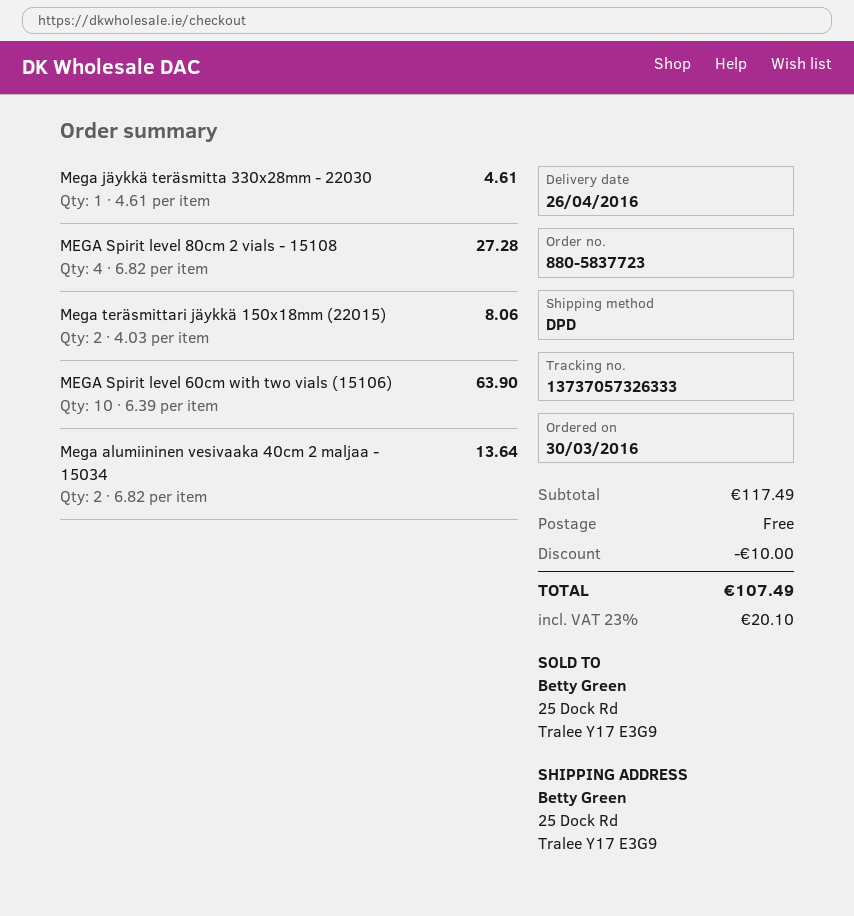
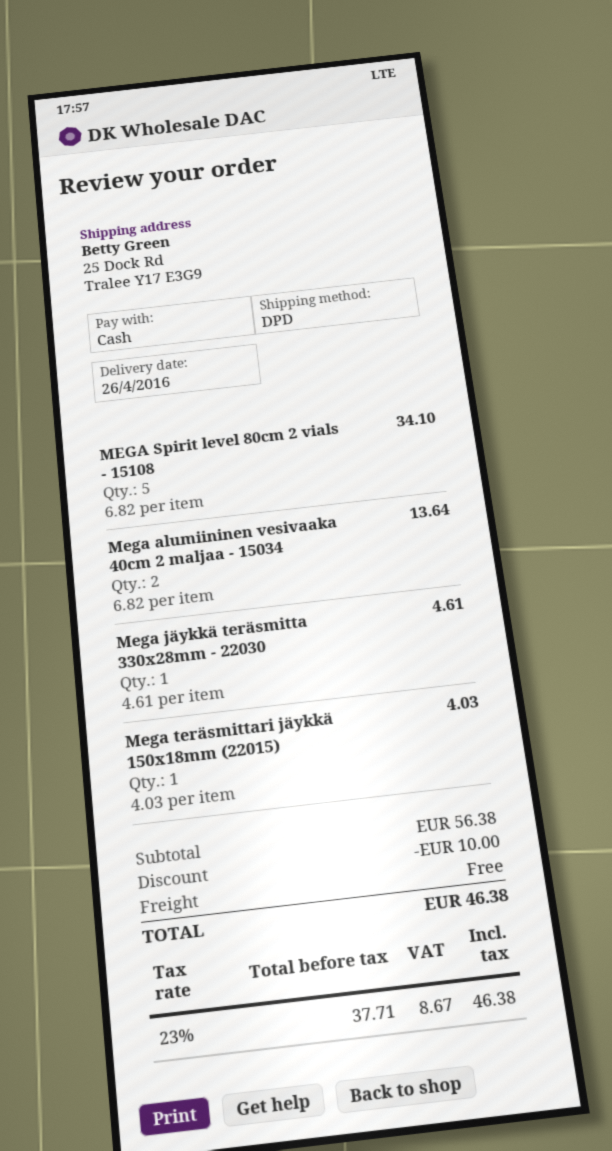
MEGA Spirit level 80cm 2 vials - 15108: 4 x 6.82 = 27.28 -> 5 x 6.82 = 34.10
Mega teräsmittari jäykkä 150x18mm (22015): 2 x 4.03 = 8.06 -> 1 x 4.03 = 4.03
MEGA Spirit level 60cm with two vials (15106): 10 x 6.39 = 63.90 -> none
subtotal: 117.49 -> 56.38
tax: 23% = 20.10 -> 23% = 8.67
total: 107.49 -> 46.38

